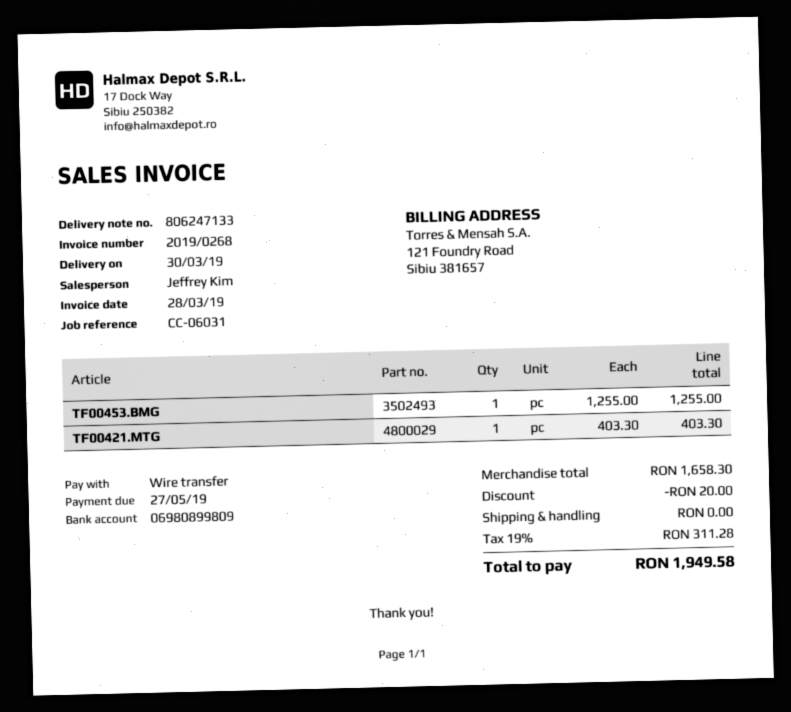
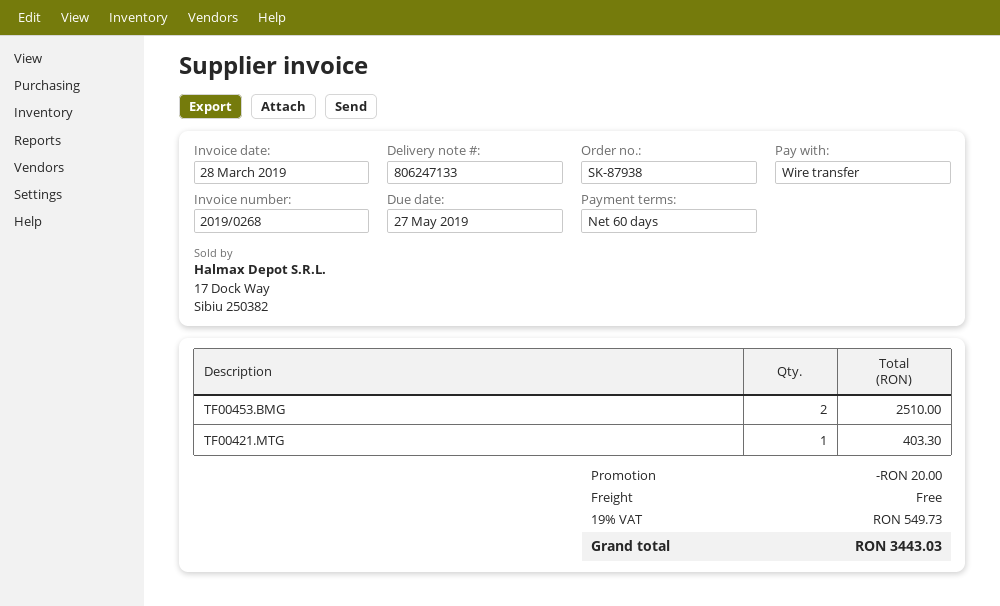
TF00453.BMG: 1 for 1255.00 -> 2 for 2510.00
tax: 19% = 311.28 -> 19% = 549.73
total: 1949.58 -> 3443.03

